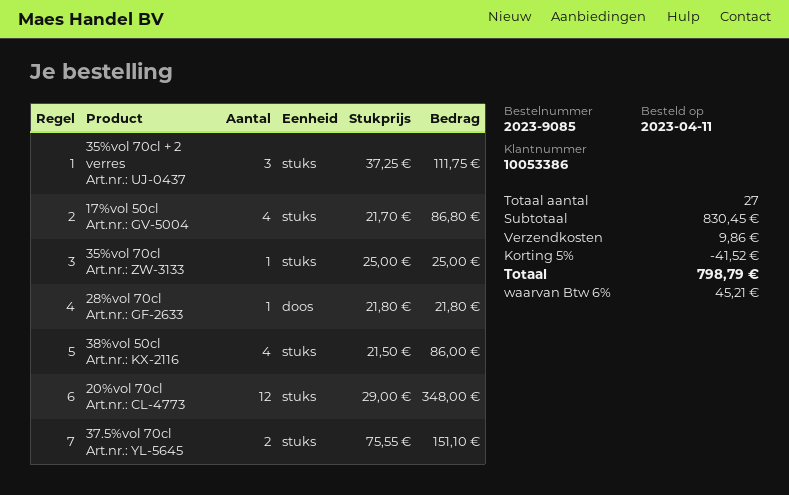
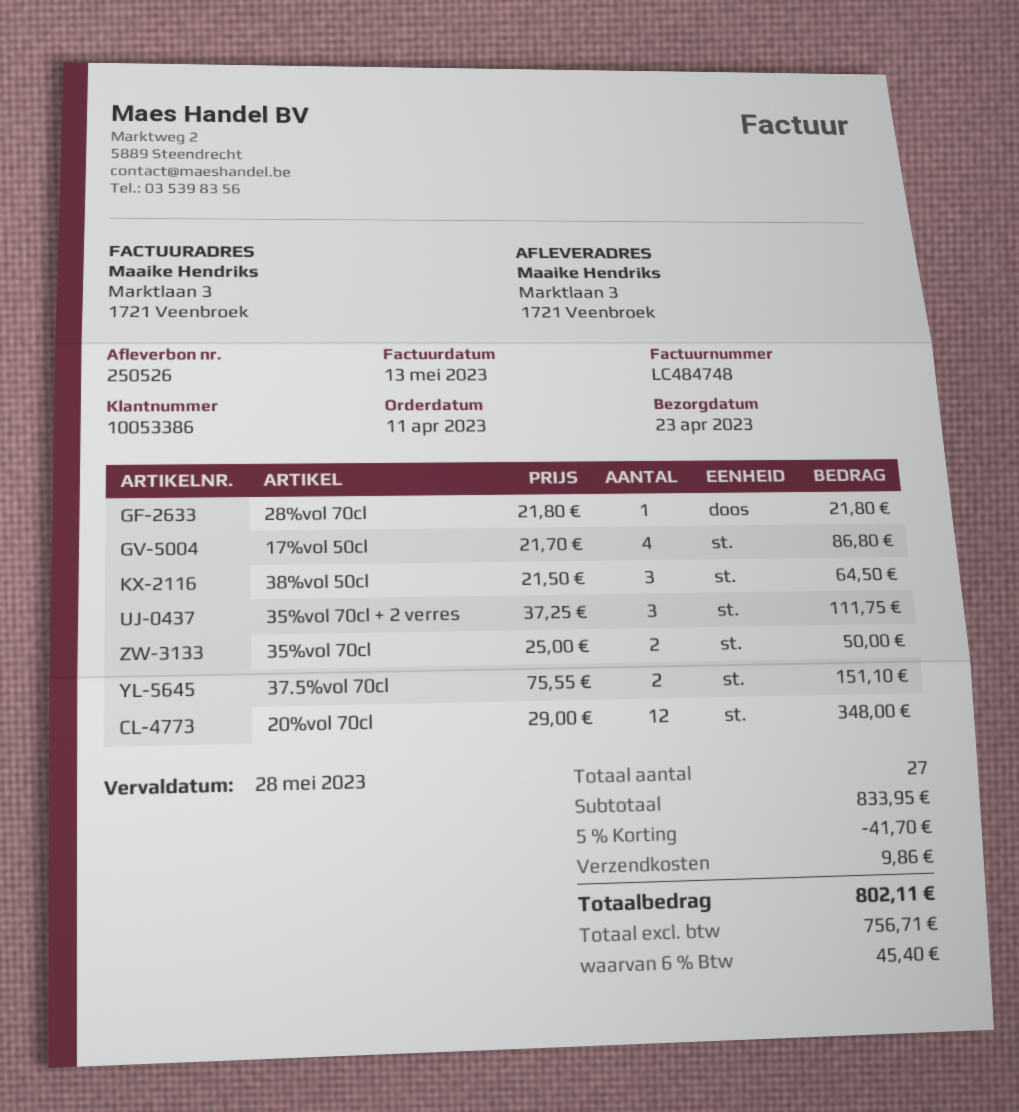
35%vol 70cl: 1 x 25.00 = 25.00 -> 2 x 25.00 = 50.00
38%vol 50cl: 4 x 21.50 = 86.00 -> 3 x 21.50 = 64.50
subtotal: 830.45 -> 833.95
discount: 5% = 41.52 -> 5% = 41.70
tax: 6% = 45.21 -> 6% = 45.40
total: 798.79 -> 802.11

